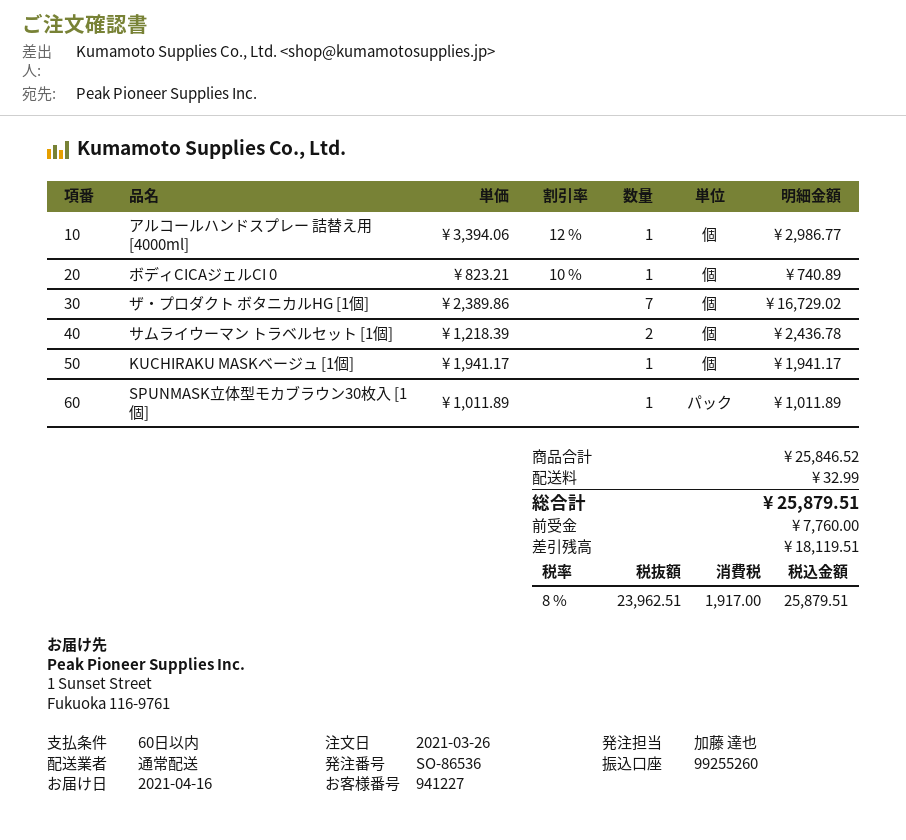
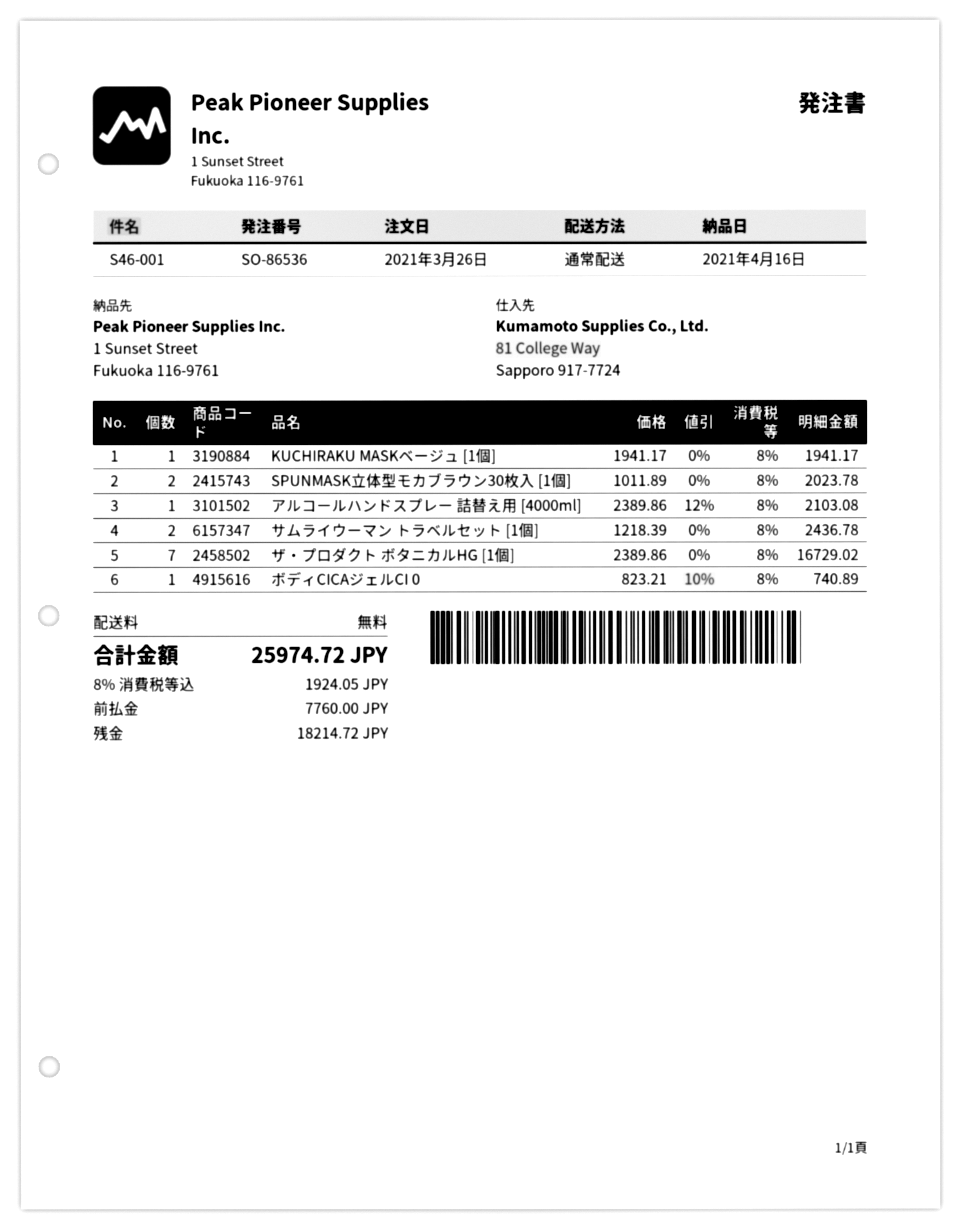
アルコールハンドスプレー 詰替え用 [4000ml]: 1 x 3394.06 - 12% = 2986.77 -> 1 x 2389.86 - 12% = 2103.08
SPUNMASK立体型モカブラウン30枚入 [1個]: 1 x 1011.89 = 1011.89 -> 2 x 1011.89 = 2023.78
shipping: 32.99 -> 0.00
tax: 8% = 1917.00 -> 8% = 1924.05
total: 25879.51 -> 25974.72
balance: 18119.51 -> 18214.72

